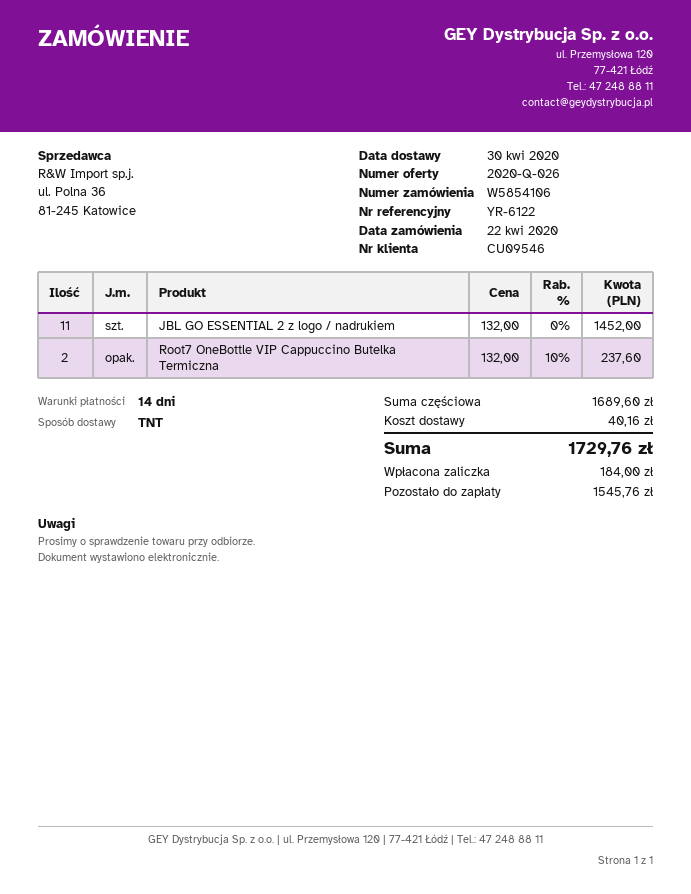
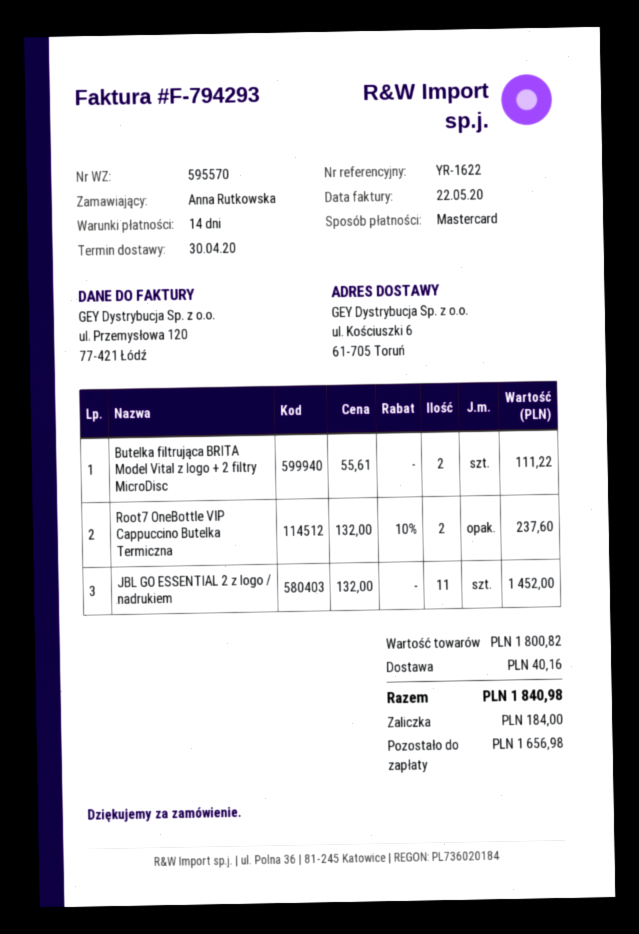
reference: YR-6122 -> YR-1622
Butelka filtrująca BRITA Model Vital z logo + 2 filtry MicroDisc: none -> 2 x 55.61 = 111.22
subtotal: 1689.60 -> 1800.82
total: 1729.76 -> 1840.98
balance: 1545.76 -> 1656.98

